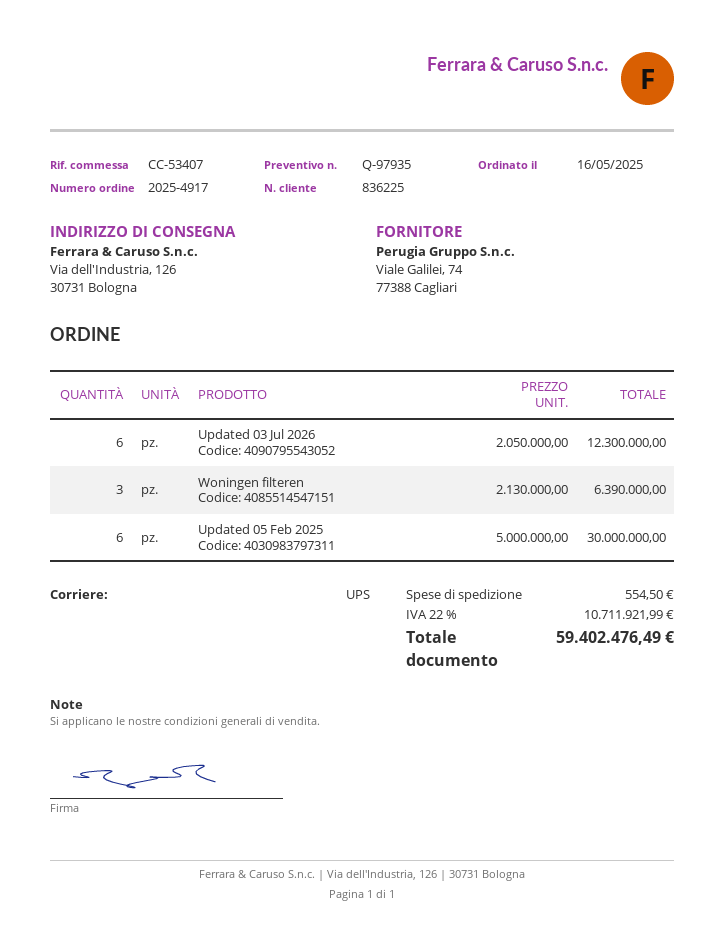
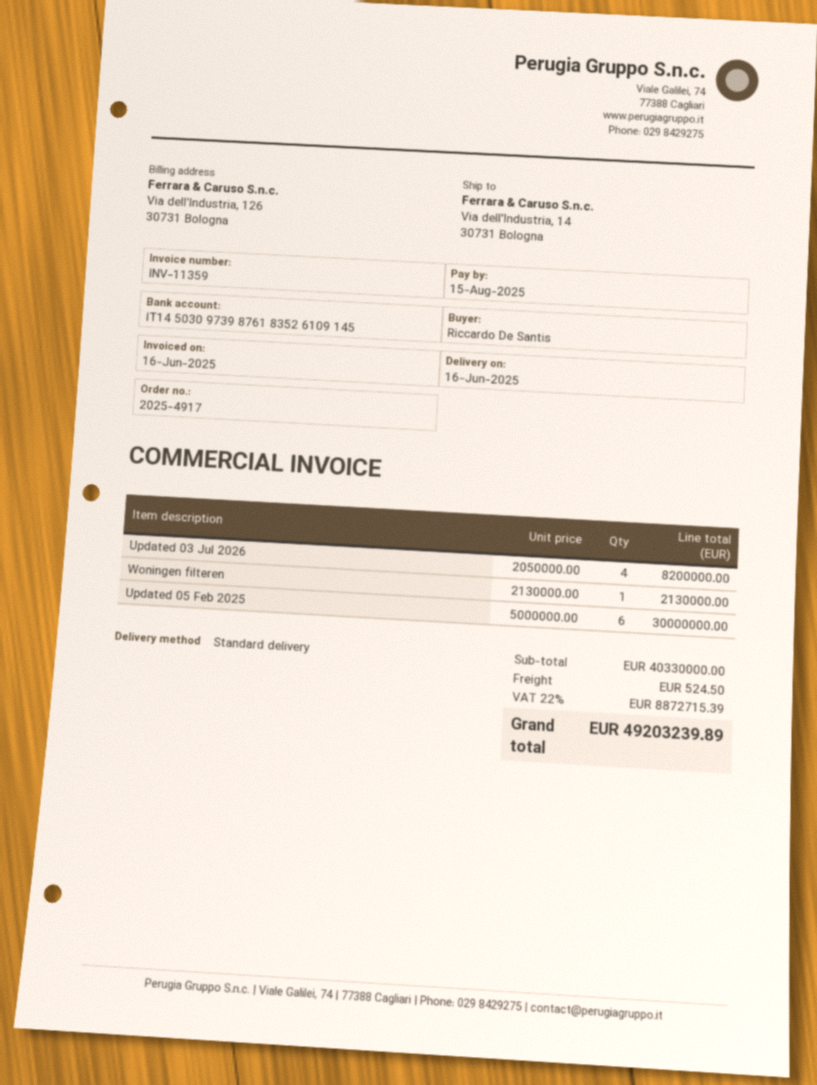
shipping method: UPS -> standard
ship to: Via dell'Industria, 126, 30731 Bologna -> Via dell'Industria, 14, 30731 Bologna
Updated 03 Jul 2026: 6 x 2050000.00 = 12300000.00 -> 4 x 2050000.00 = 8200000.00
Woningen filteren: 3 x 2130000.00 = 6390000.00 -> 1 x 2130000.00 = 2130000.00
shipping: 554.50 -> 524.50
tax: 22% = 10711921.99 -> 22% = 8872715.39
total: 59402476.49 -> 49203239.89

